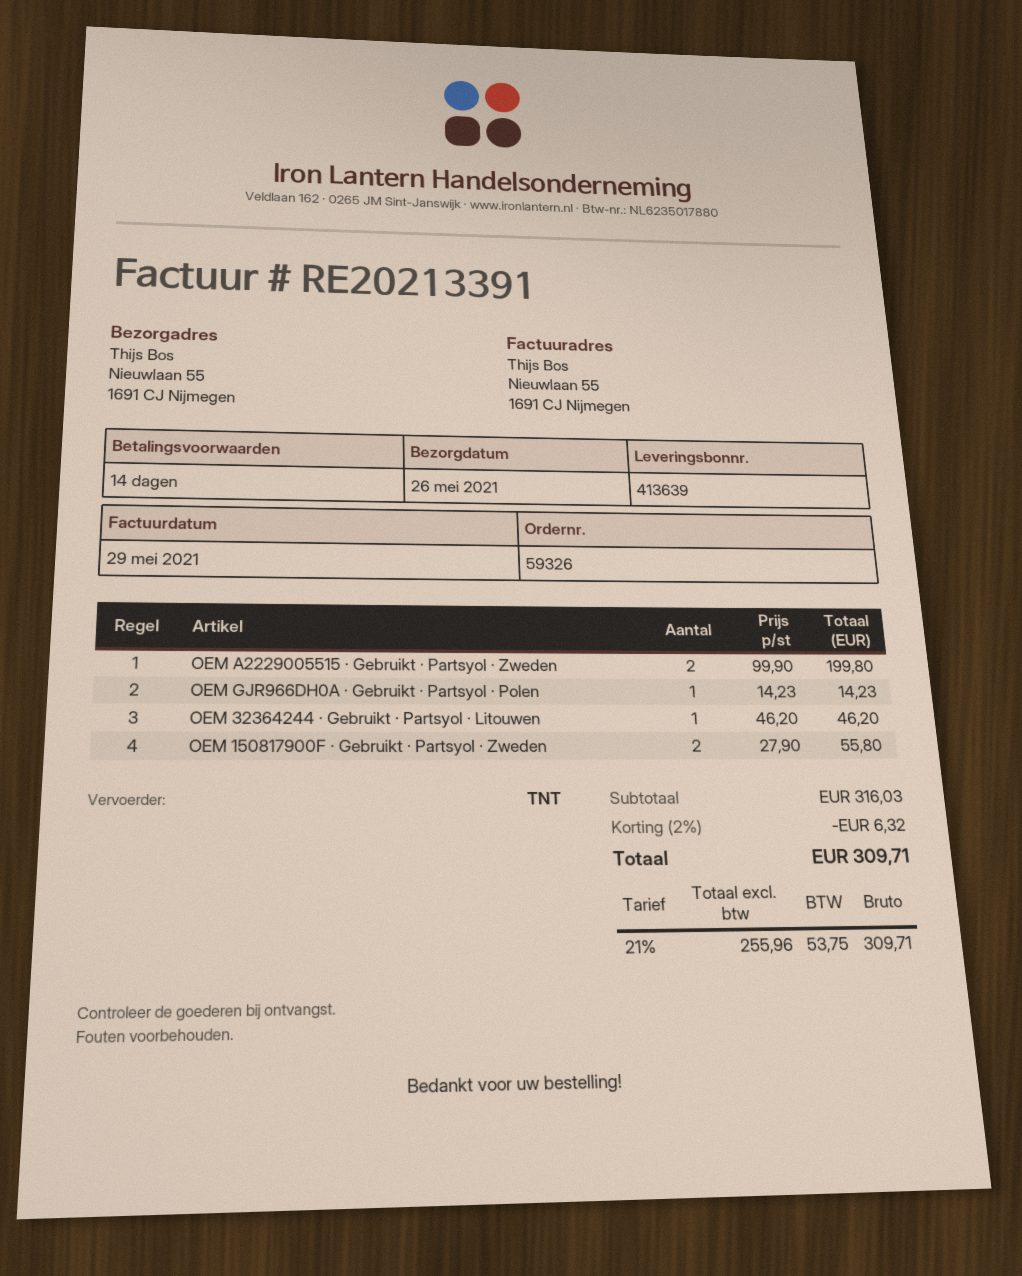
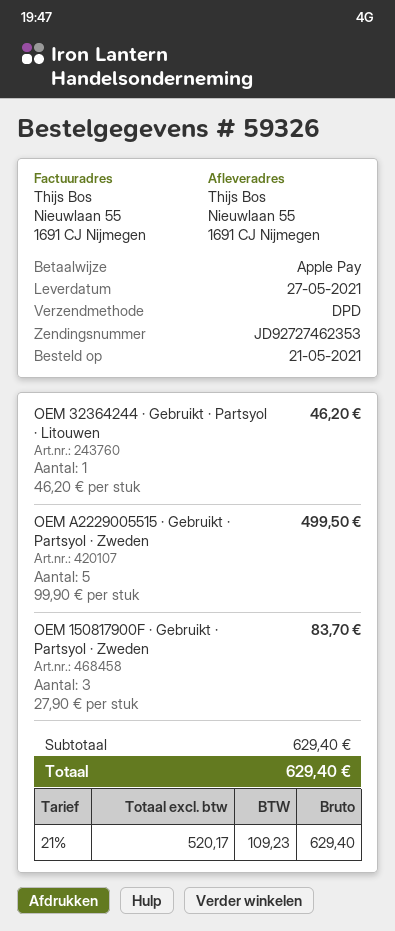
delivery date: 2021-05-26 -> 2021-05-27
shipping method: TNT -> DPD
OEM A2229005515 · Gebruikt · Partsyol · Zweden: 2 x 99.90 = 199.80 -> 5 x 99.90 = 499.50
OEM GJR966DH0A · Gebruikt · Partsyol · Polen: 1 x 14.23 = 14.23 -> none
OEM 150817900F · Gebruikt · Partsyol · Zweden: 2 x 27.90 = 55.80 -> 3 x 27.90 = 83.70
subtotal: 316.03 -> 629.40
discount: 2% = 6.32 -> none
net: 255.96 -> 520.17
tax: 21% = 53.75 -> 21% = 109.23
total: 309.71 -> 629.40

